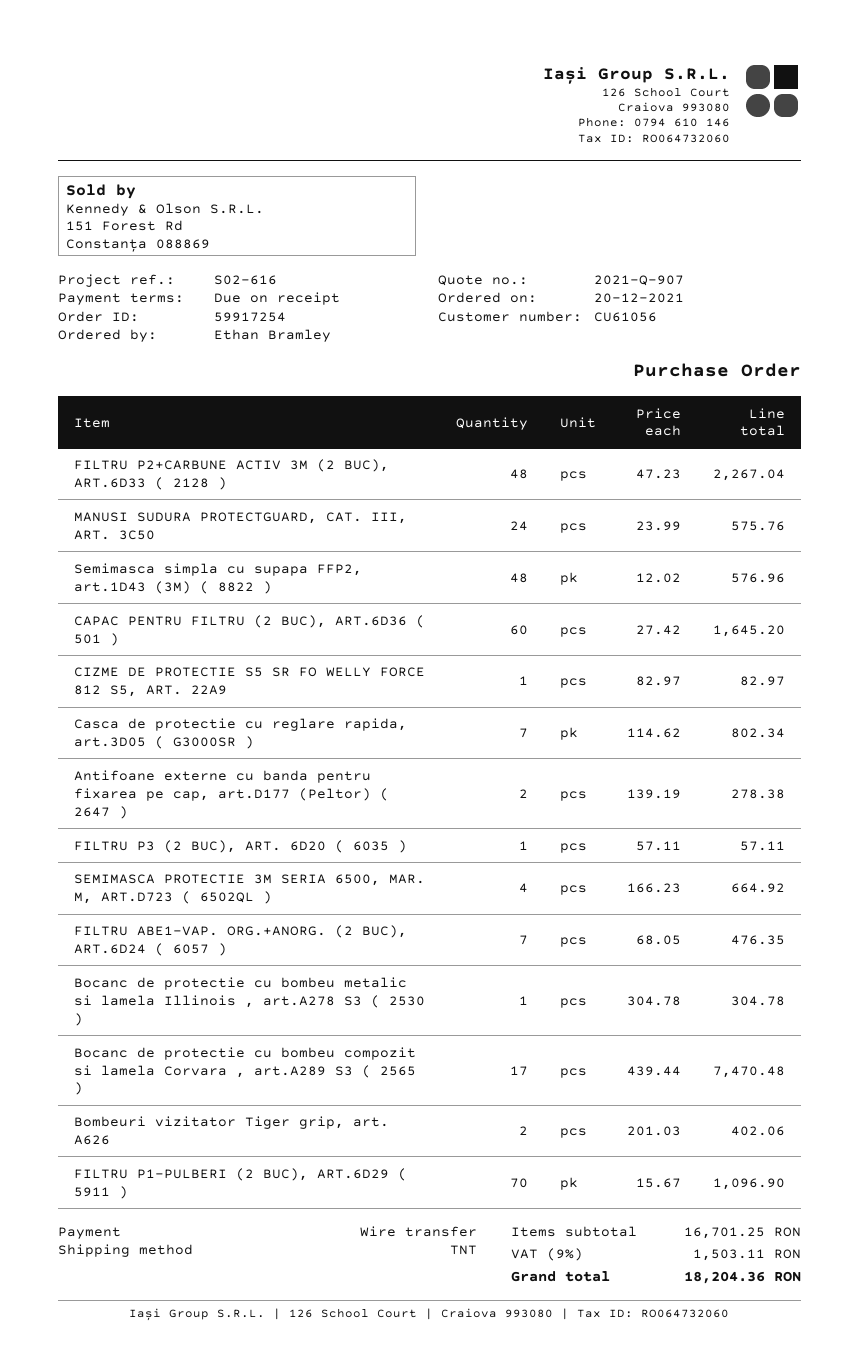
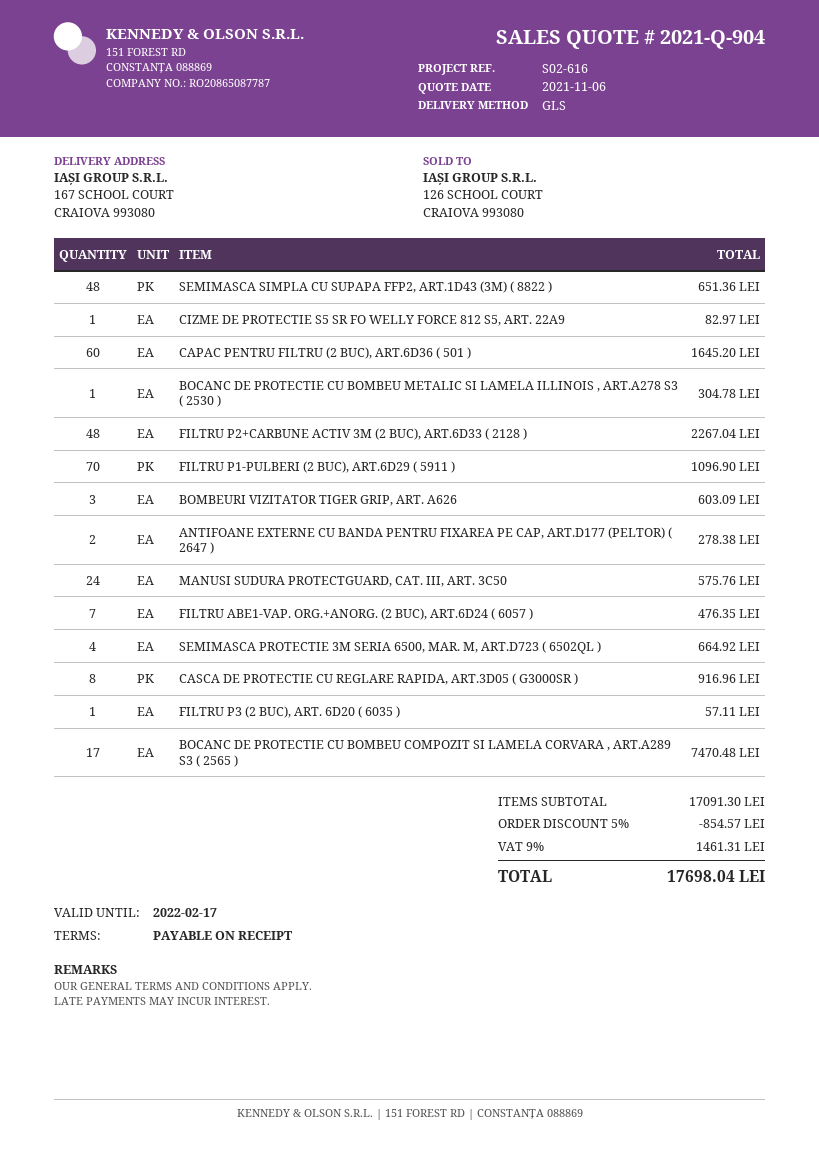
quote number: 2021-Q-907 -> 2021-Q-904
shipping method: TNT -> GLS
Semimasca simpla cu supapa FFP2, art.1D43 (3M) ( 8822 ): 48 for 576.96 -> 48 for 651.36
Casca de protectie cu reglare rapida, art.3D05 ( G3000SR ): 7 for 802.34 -> 8 for 916.96
Bombeuri vizitator Tiger grip, art. A626: 2 for 402.06 -> 3 for 603.09
subtotal: 16701.25 -> 17091.30
discount: none -> 5% = 854.57
tax: 9% = 1503.11 -> 9% = 1461.31
total: 18204.36 -> 17698.04

